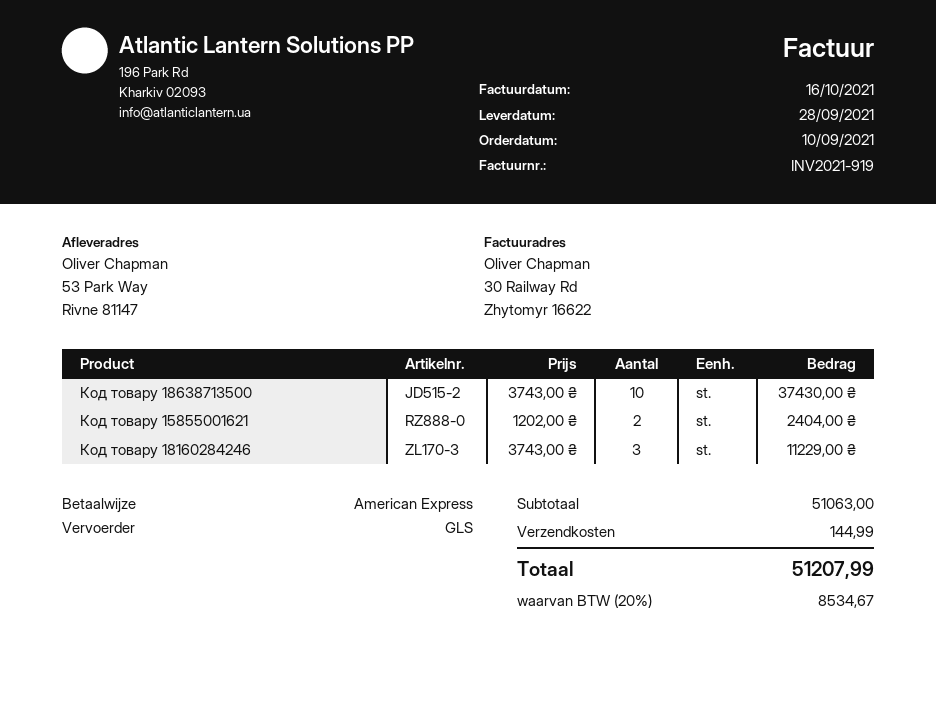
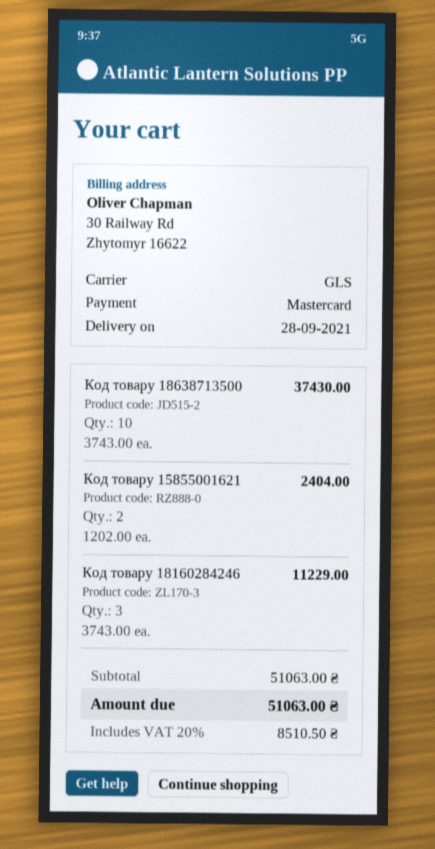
payment method: American Express -> Mastercard
shipping: 144.99 -> none
tax: 20% = 8534.67 -> 20% = 8510.50
total: 51207.99 -> 51063.00

